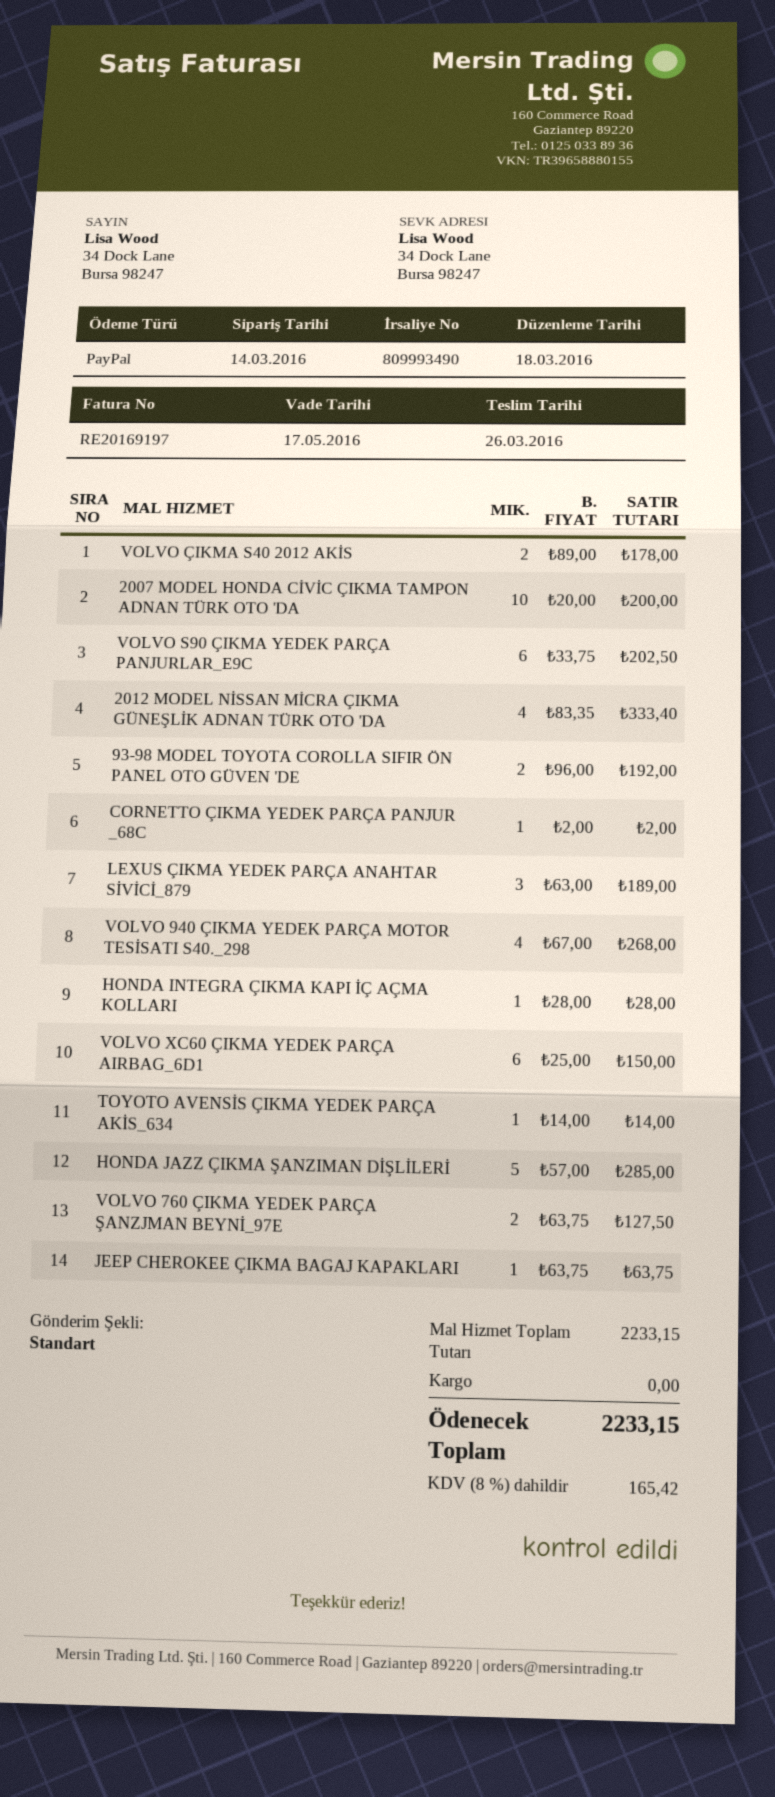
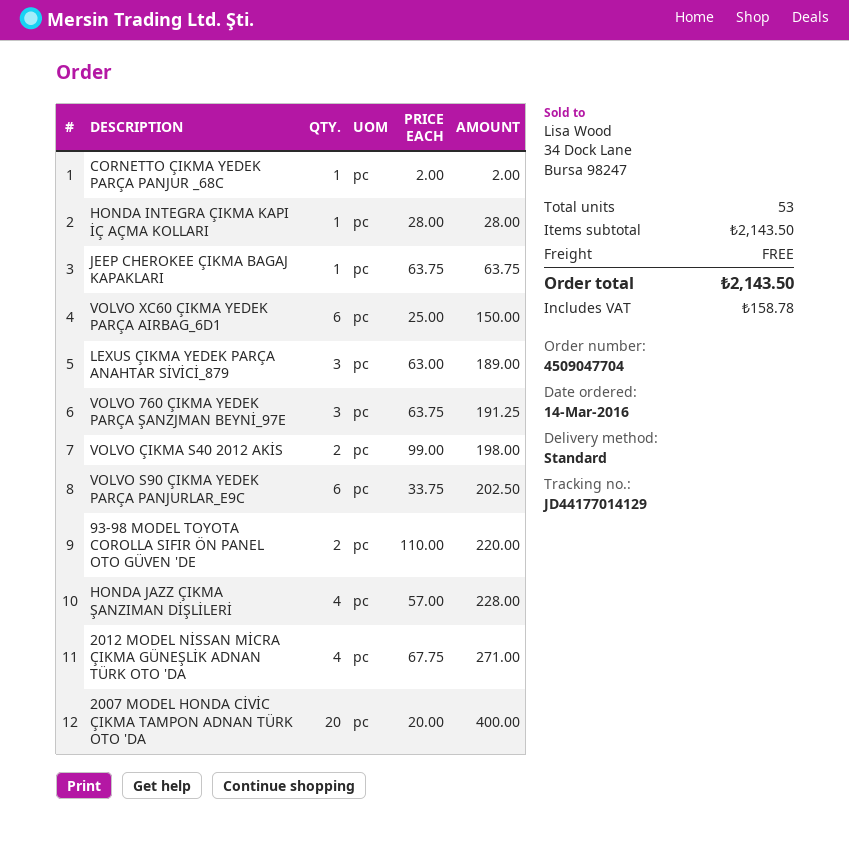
VOLVO ÇIKMA S40 2012 AKİS: 2 x 89.00 = 178.00 -> 2 x 99.00 = 198.00
2007 MODEL HONDA CİVİC ÇIKMA TAMPON ADNAN TÜRK OTO 'DA: 10 x 20.00 = 200.00 -> 20 x 20.00 = 400.00
2012 MODEL NİSSAN MİCRA ÇIKMA GÜNEŞLİK ADNAN TÜRK OTO 'DA: 4 x 83.35 = 333.40 -> 4 x 67.75 = 271.00
93-98 MODEL TOYOTA COROLLA SIFIR ÖN PANEL OTO GÜVEN 'DE: 2 x 96.00 = 192.00 -> 2 x 110.00 = 220.00
VOLVO 940 ÇIKMA YEDEK PARÇA MOTOR TESİSATI S40._298: 4 x 67.00 = 268.00 -> none
TOYOTO AVENSİS ÇIKMA YEDEK PARÇA AKİS_634: 1 x 14.00 = 14.00 -> none
HONDA JAZZ ÇIKMA ŞANZIMAN DİŞLİLERİ: 5 x 57.00 = 285.00 -> 4 x 57.00 = 228.00
VOLVO 760 ÇIKMA YEDEK PARÇA ŞANZJMAN BEYNİ_97E: 2 x 63.75 = 127.50 -> 3 x 63.75 = 191.25
subtotal: 2233.15 -> 2143.50
tax: 165.42 -> 158.78
total: 2233.15 -> 2143.50

